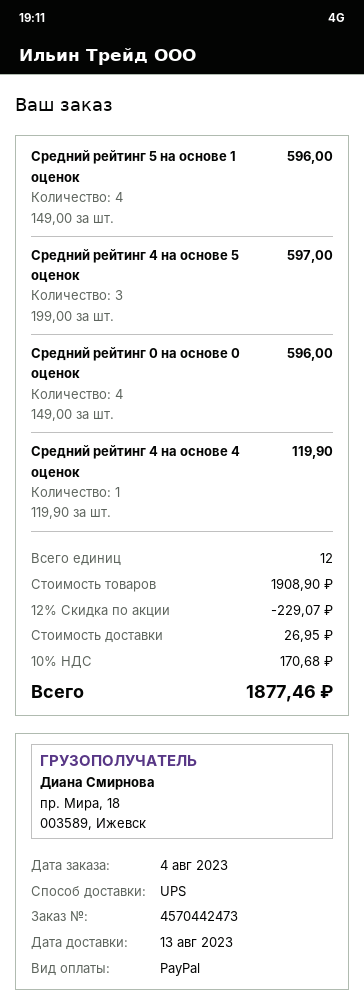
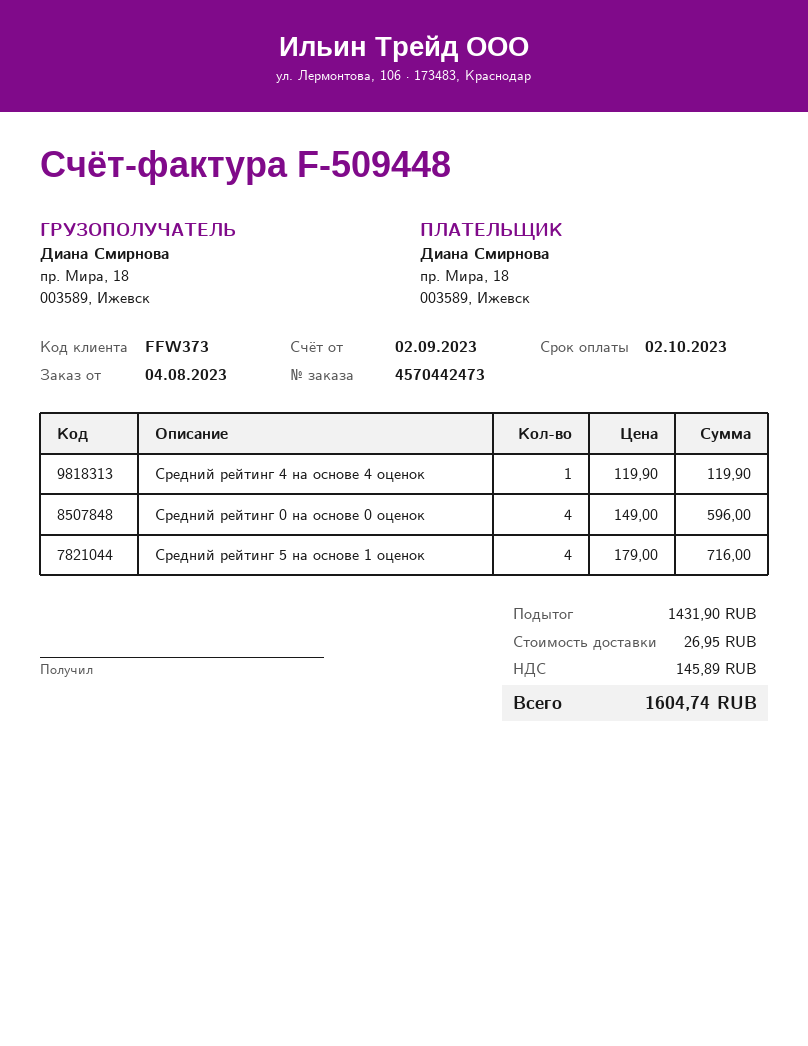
Средний рейтинг 5 на основе 1 оценок: 4 x 149.00 = 596.00 -> 4 x 179.00 = 716.00
Средний рейтинг 4 на основе 5 оценок: 3 x 199.00 = 597.00 -> none
subtotal: 1908.90 -> 1431.90
discount: 12% = 229.07 -> none
tax: 170.68 -> 145.89
total: 1877.46 -> 1604.74

